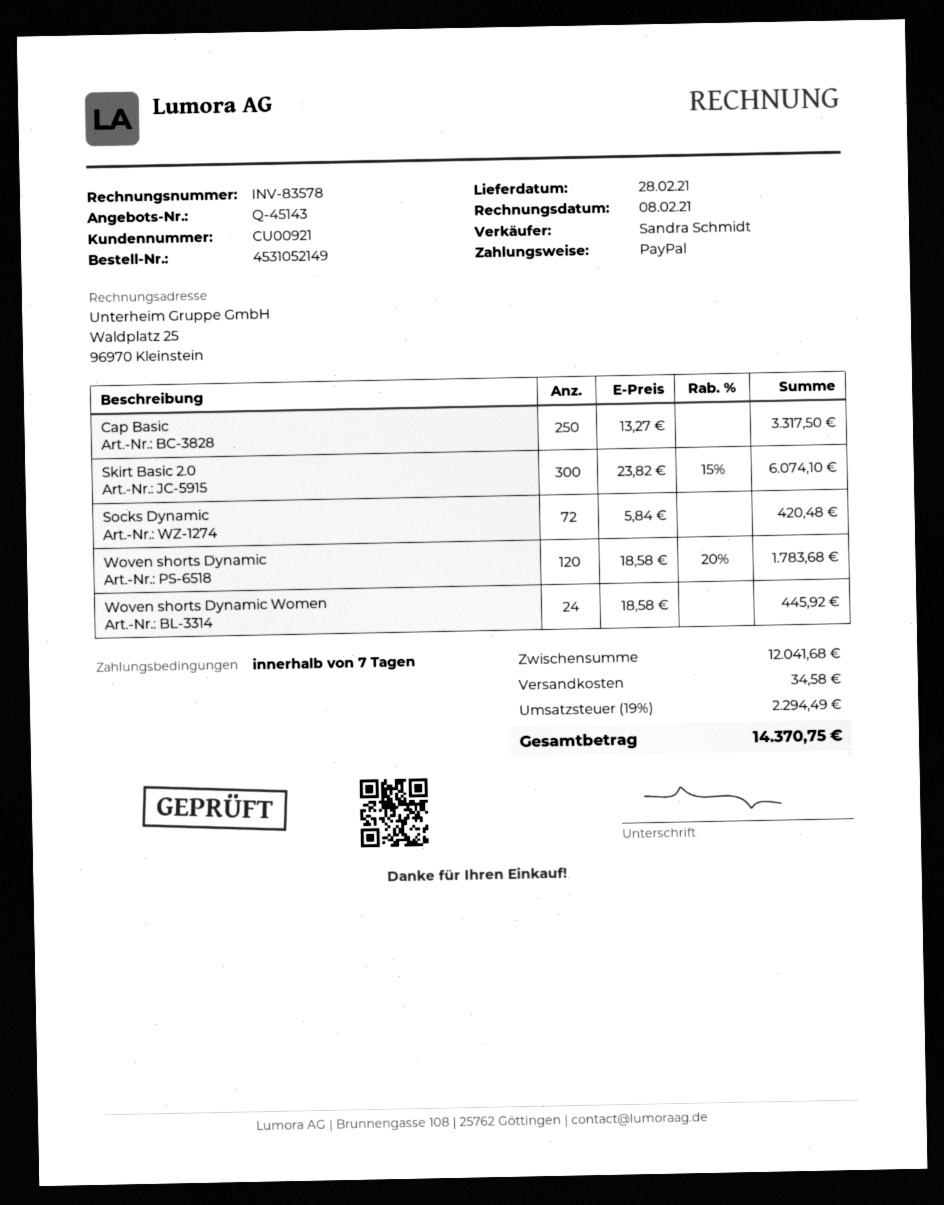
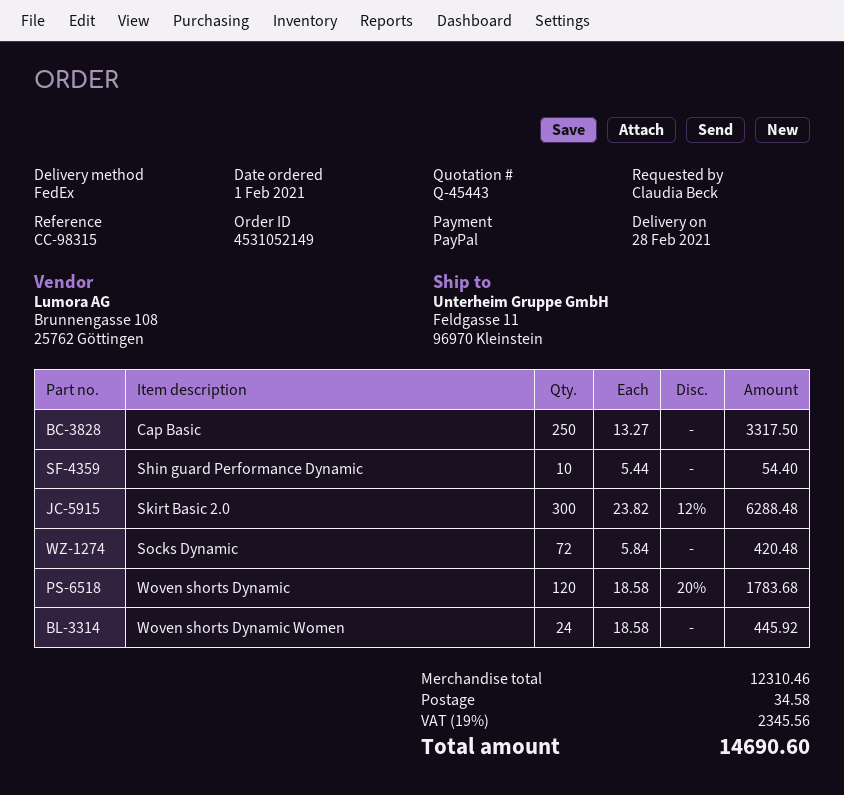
quote number: Q-45143 -> Q-45443
Skirt Basic 2.0: 300 x 23.82 - 15% = 6074.10 -> 300 x 23.82 - 12% = 6288.48
Shin guard Performance Dynamic: none -> 10 x 5.44 = 54.40
subtotal: 12041.68 -> 12310.46
tax: 19% = 2294.49 -> 19% = 2345.56
total: 14370.75 -> 14690.60

